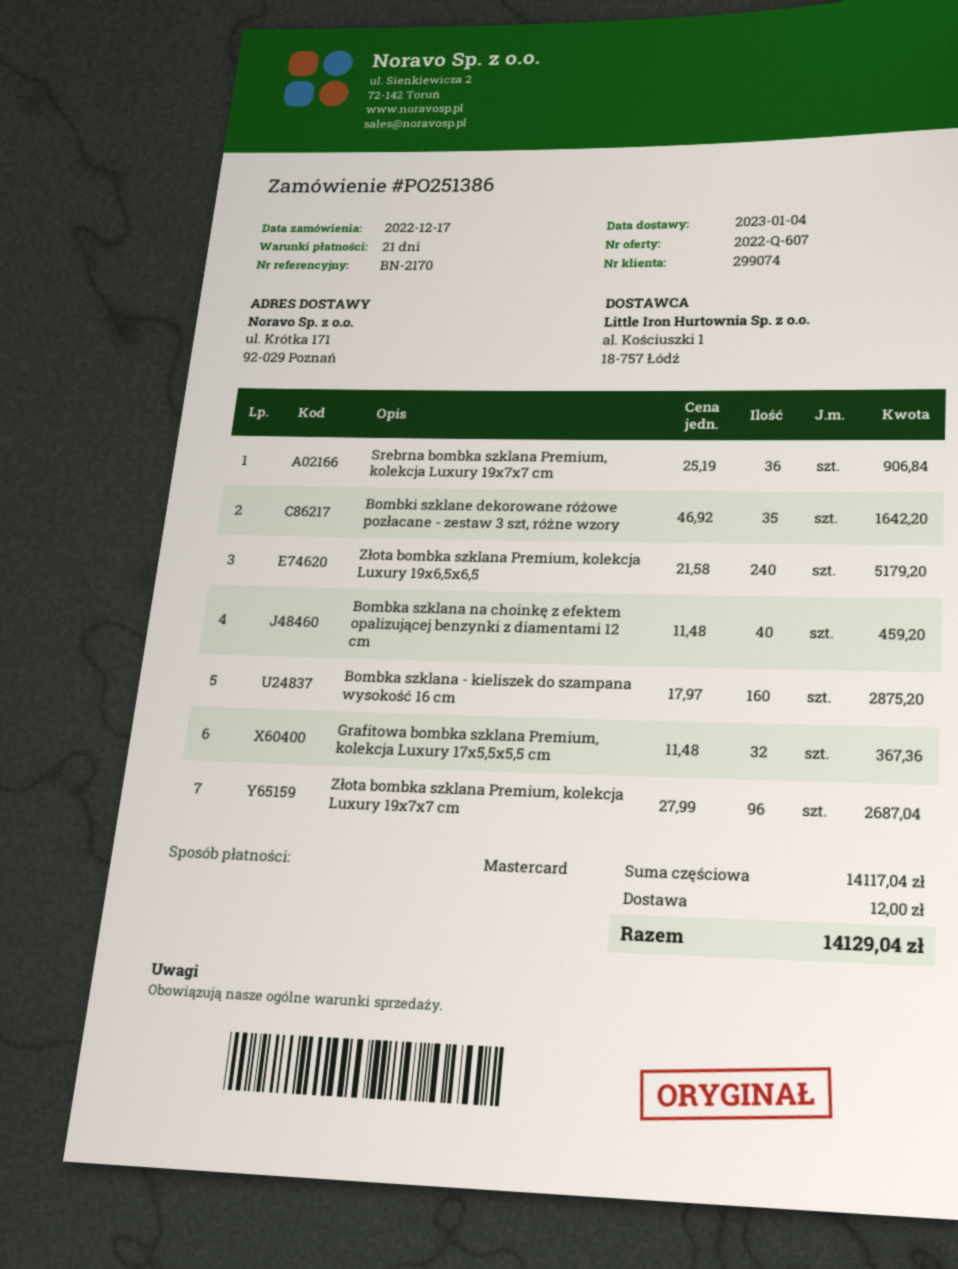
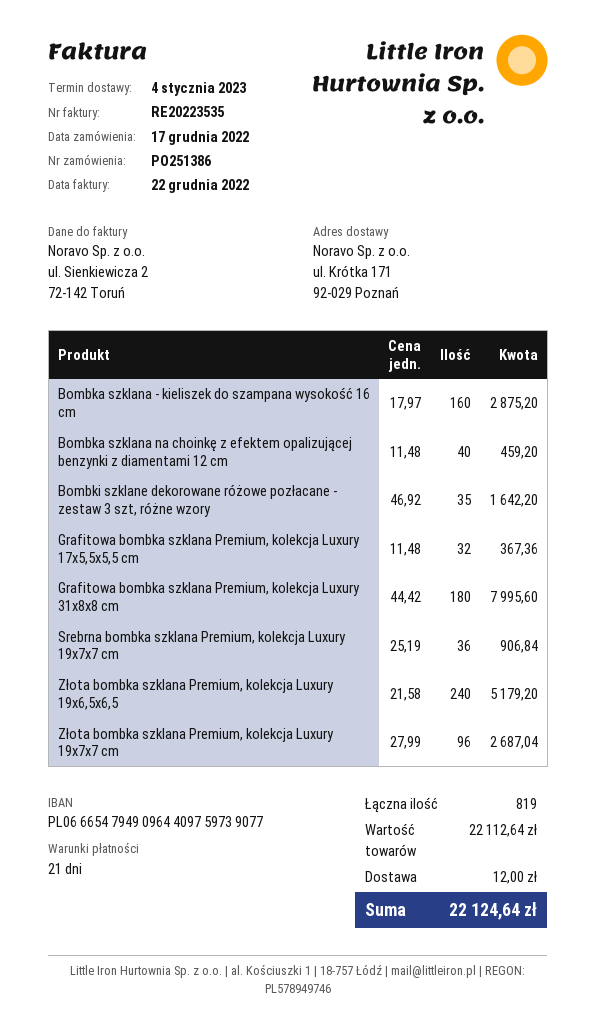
Grafitowa bombka szklana Premium, kolekcja Luxury 31x8x8 cm: none -> 180 x 44.42 = 7995.60
subtotal: 14117.04 -> 22112.64
total: 14129.04 -> 22124.64

